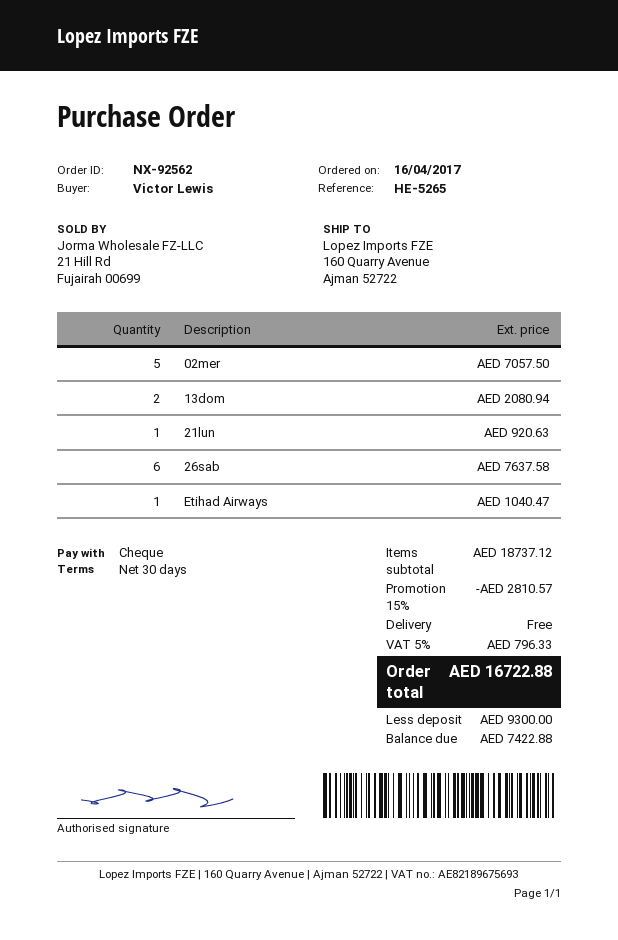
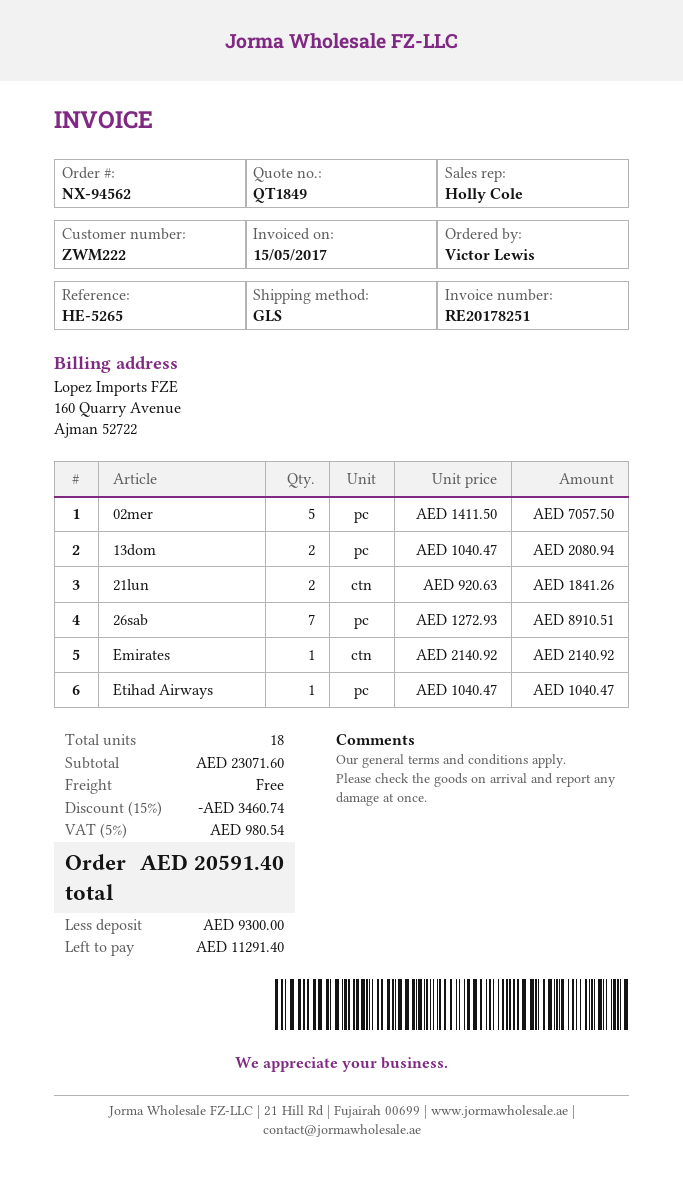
order number: NX-92562 -> NX-94562
21lun: 1 for 920.63 -> 2 for 1841.26
26sab: 6 for 7637.58 -> 7 for 8910.51
Emirates: none -> 1 for 2140.92
subtotal: 18737.12 -> 23071.60
discount: 15% = 2810.57 -> 15% = 3460.74
tax: 5% = 796.33 -> 5% = 980.54
total: 16722.88 -> 20591.40
balance: 7422.88 -> 11291.40

